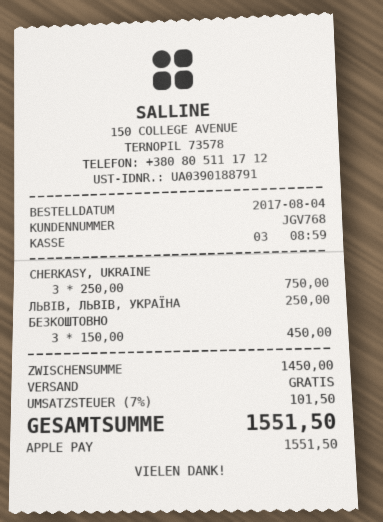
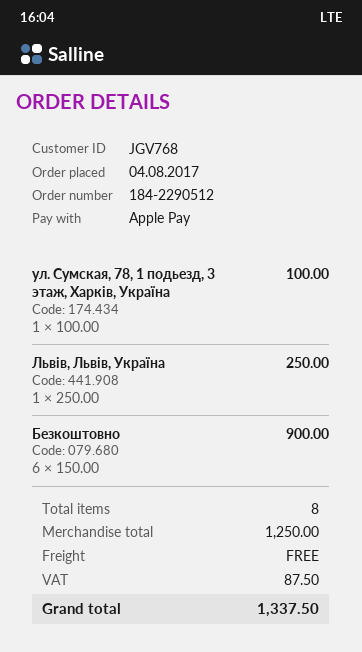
CHERKASY, UKRAINE: 3 x 250.00 = 750.00 -> none
БЕЗКОШТОВНО: 3 x 150.00 = 450.00 -> 6 x 150.00 = 900.00
ул. Сумская, 78, 1 подьезд, 3 этаж, Харків, Україна: none -> 1 x 100.00 = 100.00
subtotal: 1450.00 -> 1250.00
tax: 101.50 -> 87.50
total: 1551.50 -> 1337.50

